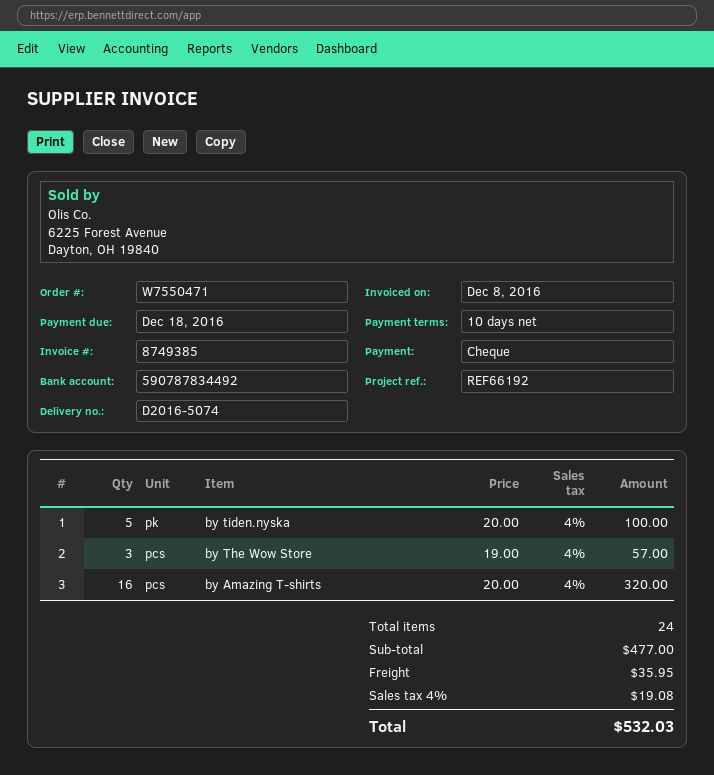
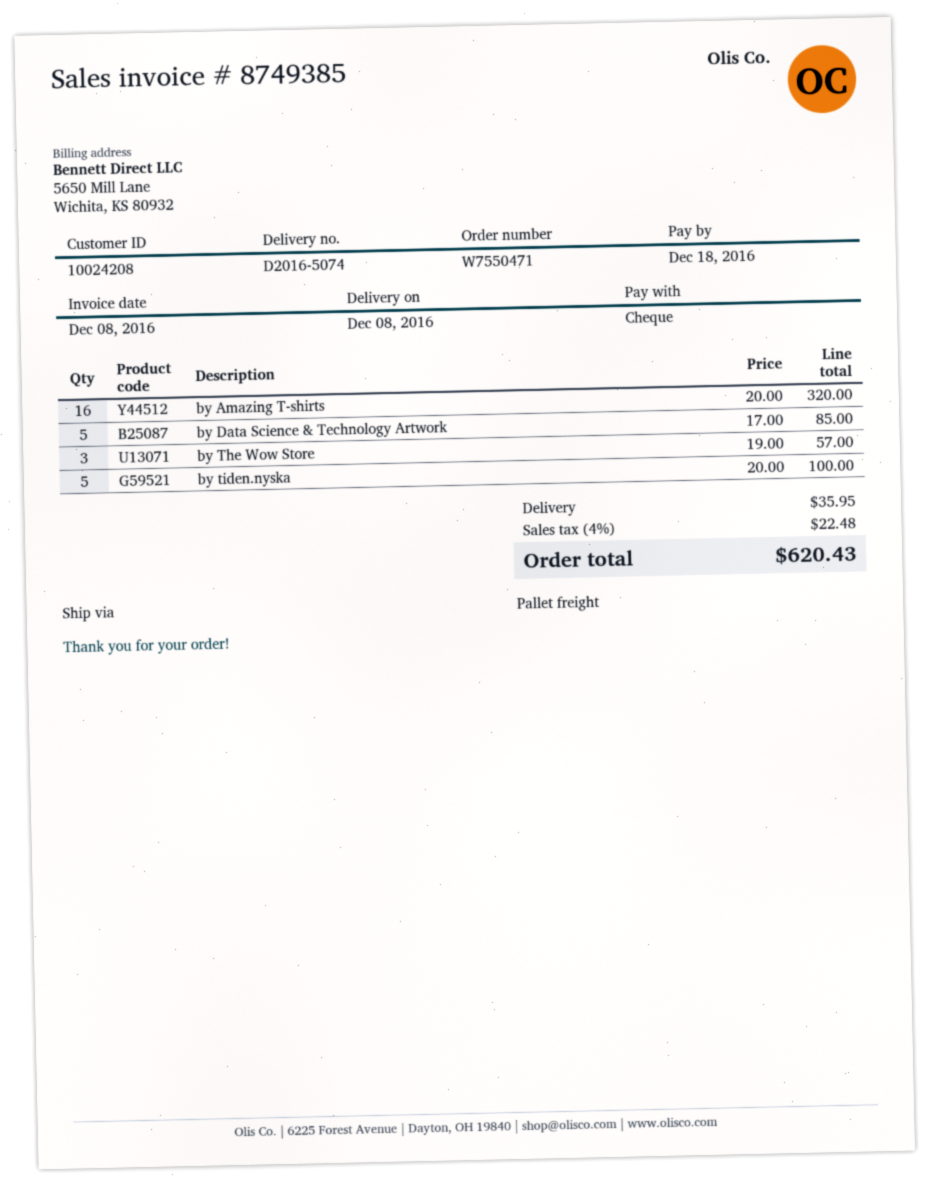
by Data Science & Technology Artwork: none -> 5 x 17.00 = 85.00
tax: 4% = 19.08 -> 4% = 22.48
total: 532.03 -> 620.43

